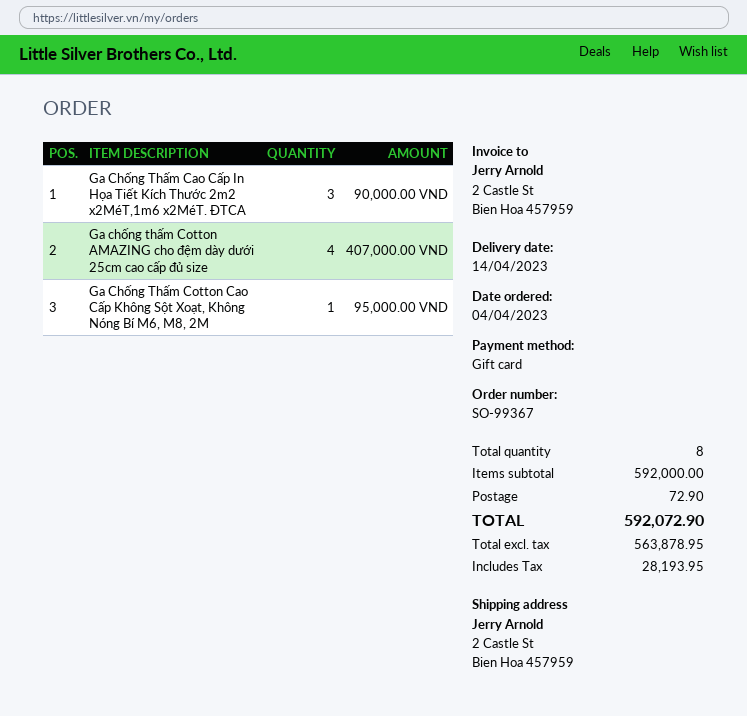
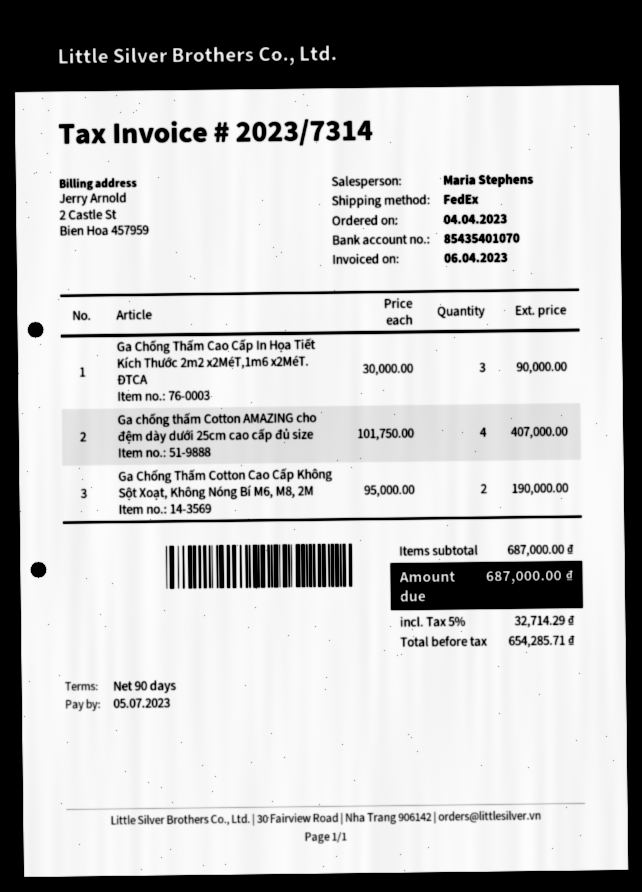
Ga Chống Thấm Cotton Cao Cấp Không Sột Xoạt, Không Nóng Bí M6, M8, 2M: 1 for 95000.00 -> 2 for 190000.00
subtotal: 592000.00 -> 687000.00
shipping: 72.90 -> none
net: 563878.95 -> 654285.71
tax: 28193.95 -> 32714.29
total: 592072.90 -> 687000.00

